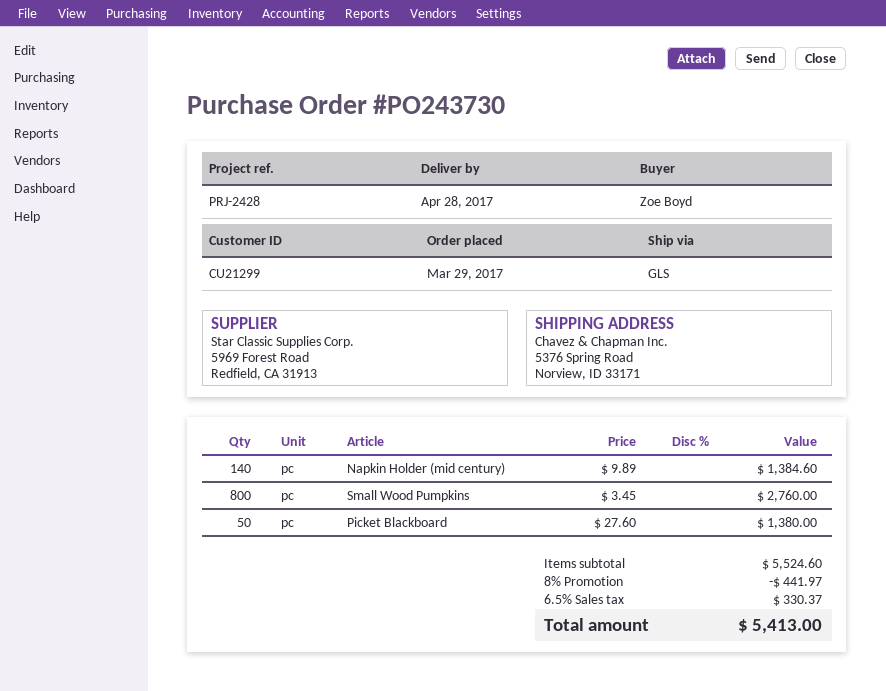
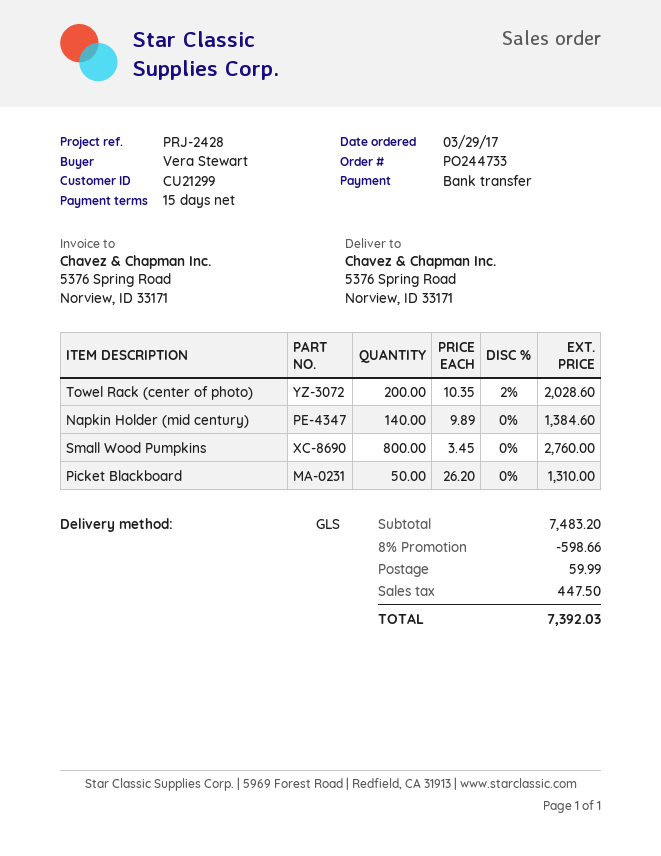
order number: PO243730 -> PO244733
ordered by: Zoe Boyd -> Vera Stewart
Picket Blackboard: 50 x 27.60 = 1380.00 -> 50 x 26.20 = 1310.00
Towel Rack (center of photo): none -> 200 x 10.35 - 2% = 2028.60
subtotal: 5524.60 -> 7483.20
discount: 8% = 441.97 -> 8% = 598.66
shipping: none -> 59.99
tax: 330.37 -> 447.50
total: 5413.00 -> 7392.03

